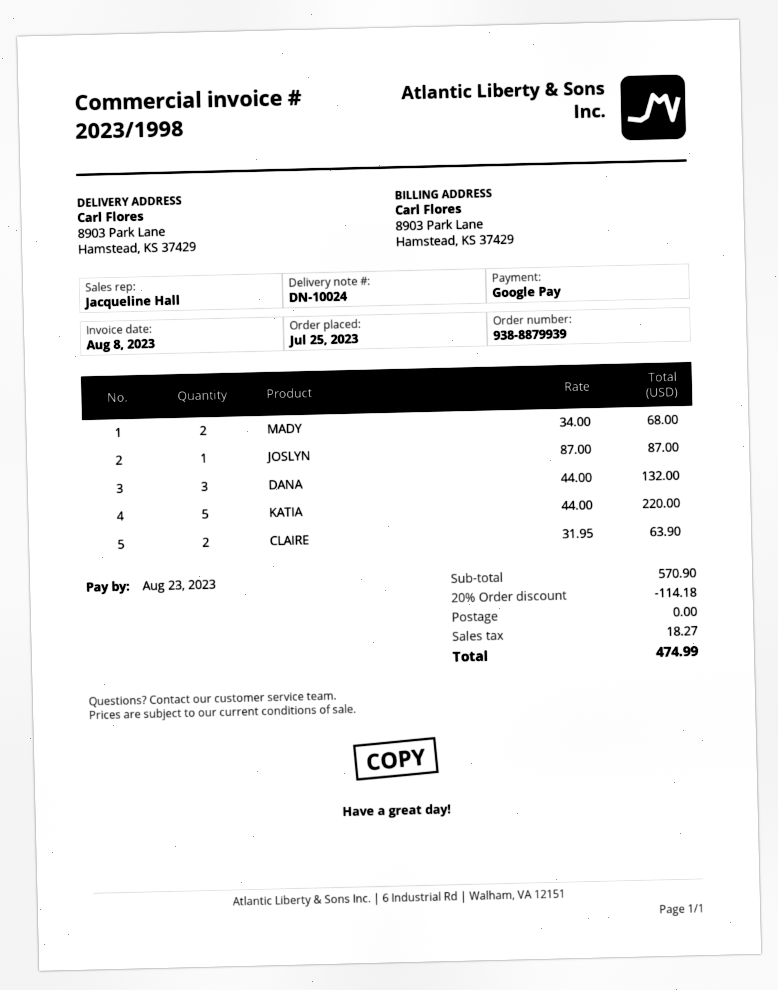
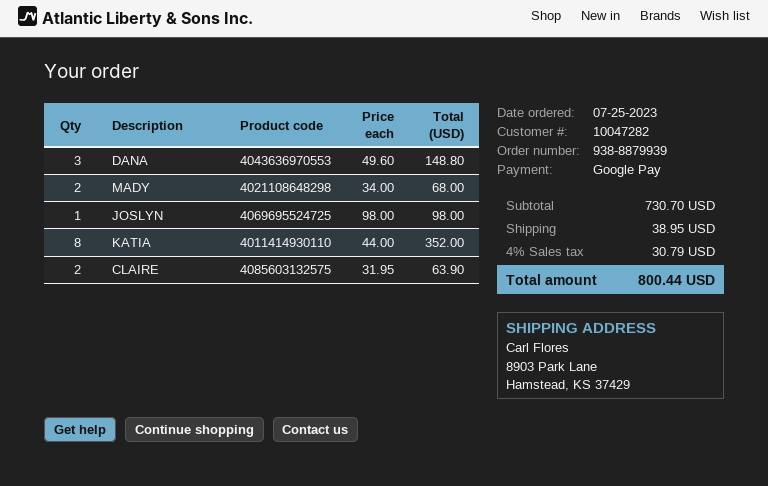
JOSLYN: 1 x 87.00 = 87.00 -> 1 x 98.00 = 98.00
DANA: 3 x 44.00 = 132.00 -> 3 x 49.60 = 148.80
KATIA: 5 x 44.00 = 220.00 -> 8 x 44.00 = 352.00
subtotal: 570.90 -> 730.70
discount: 20% = 114.18 -> none
shipping: 0.00 -> 38.95
tax: 18.27 -> 30.79
total: 474.99 -> 800.44

